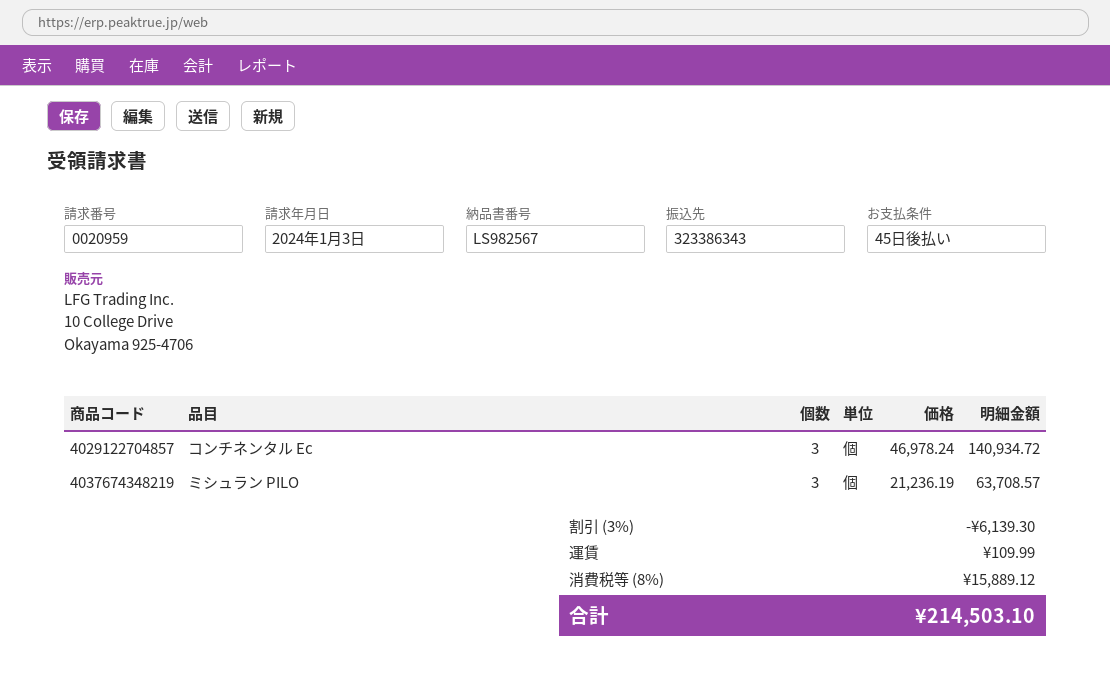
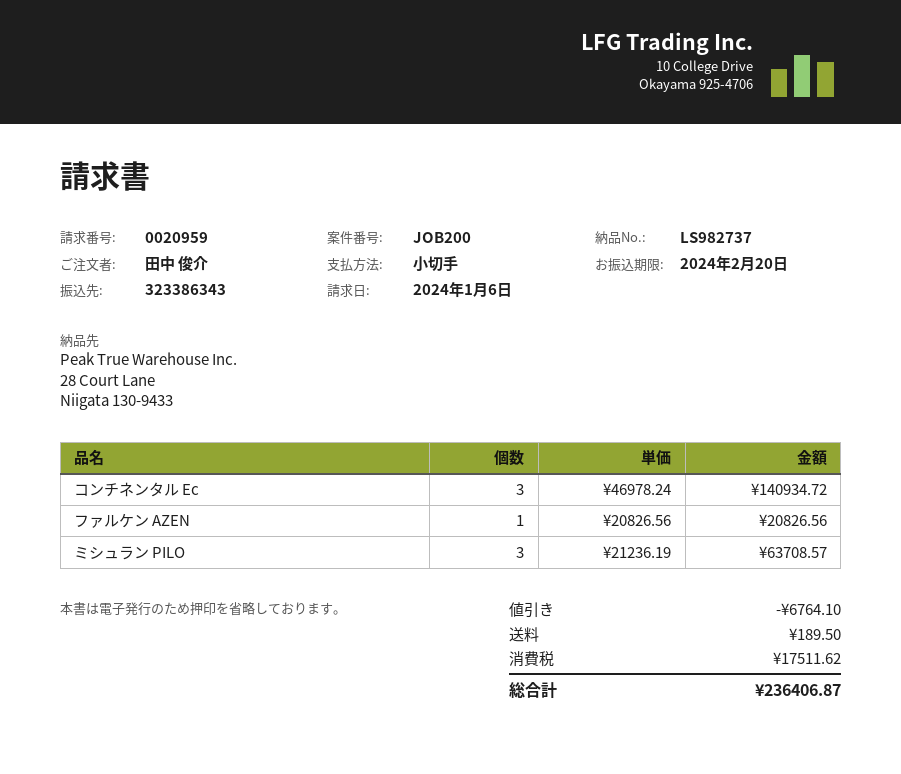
delivery note number: LS982567 -> LS982737
invoice date: 2024-01-03 -> 2024-01-06
ファルケン AZEN: none -> 1 x 20826.56 = 20826.56
discount: 6139.30 -> 6764.10
shipping: 109.99 -> 189.50
tax: 15889.12 -> 17511.62
total: 214503.10 -> 236406.87

